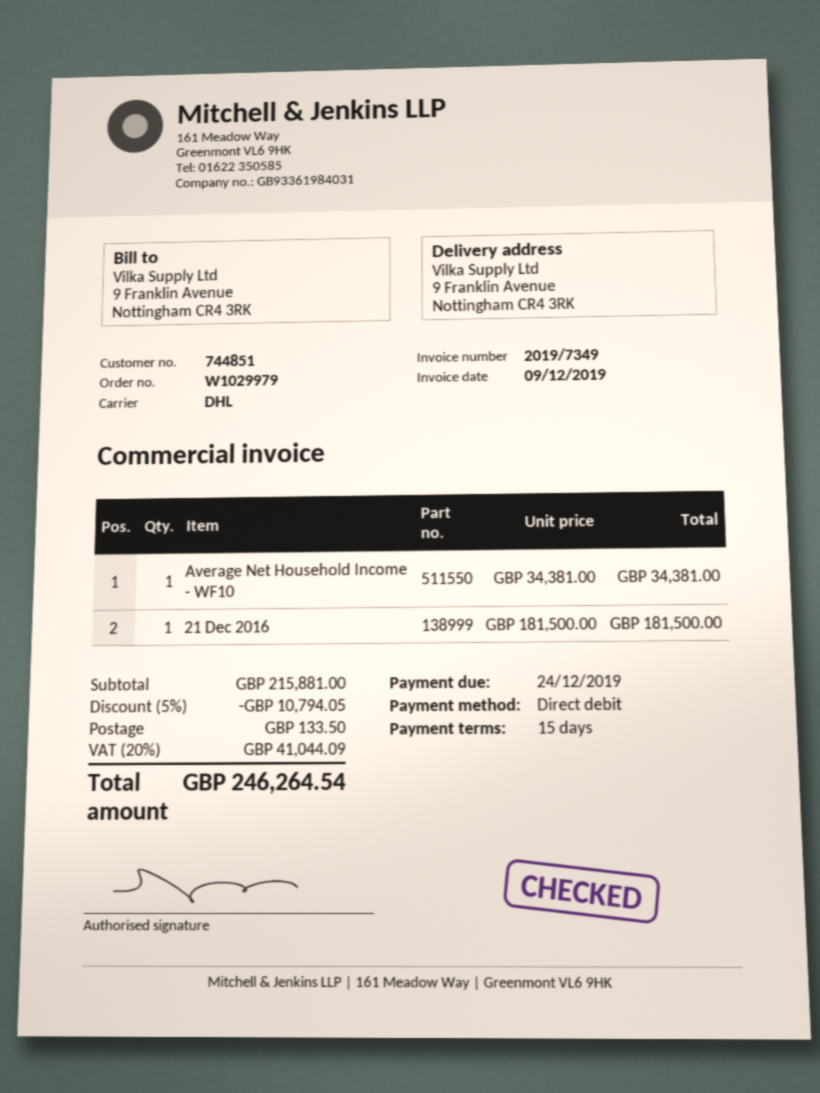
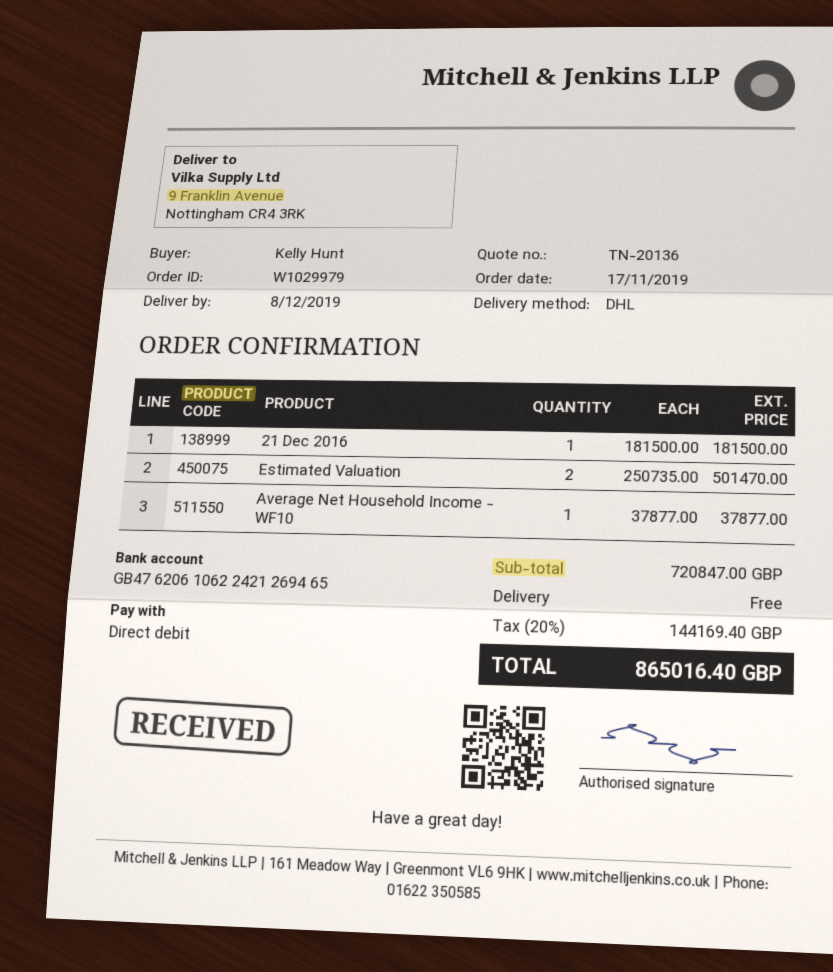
Average Net Household Income - WF10: 1 x 34381.00 = 34381.00 -> 1 x 37877.00 = 37877.00
Estimated Valuation: none -> 2 x 250735.00 = 501470.00
subtotal: 215881.00 -> 720847.00
discount: 5% = 10794.05 -> none
shipping: 133.50 -> 0.00
tax: 20% = 41044.09 -> 20% = 144169.40
total: 246264.54 -> 865016.40

